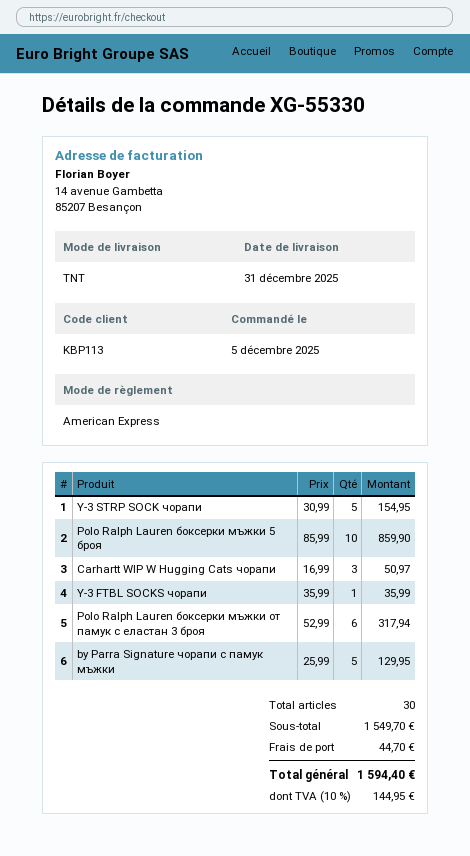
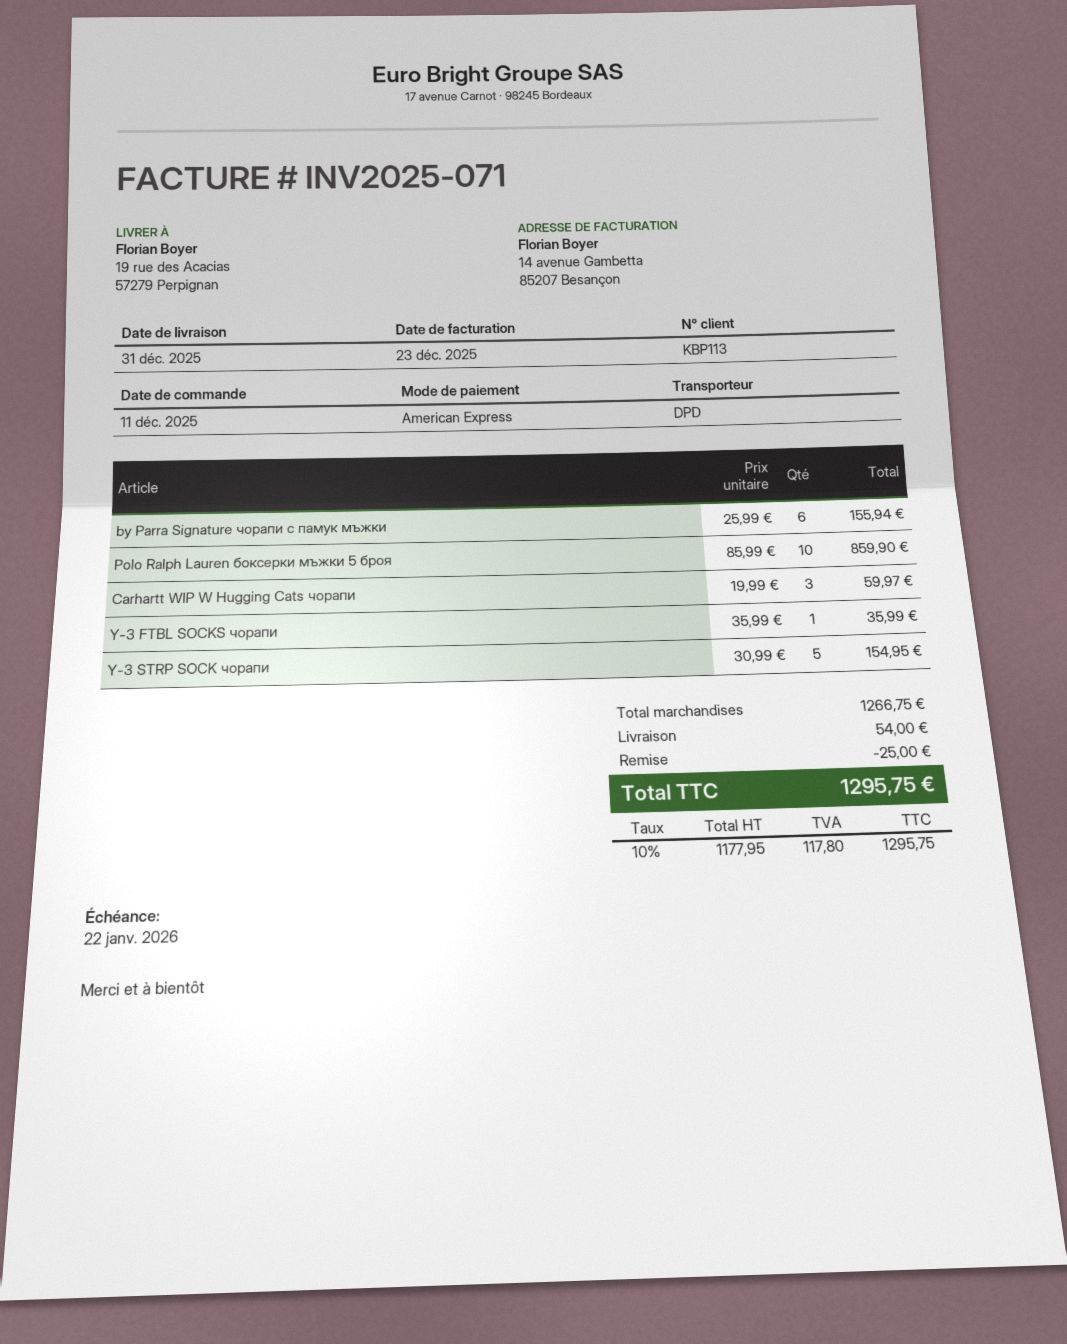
order date: 2025-12-05 -> 2025-12-11
shipping method: TNT -> DPD
Carhartt WIP W Hugging Cats чорапи: 3 x 16.99 = 50.97 -> 3 x 19.99 = 59.97
Polo Ralph Lauren боксерки мъжки от памук с еластан 3 броя: 6 x 52.99 = 317.94 -> none
by Parra Signature чорапи с памук мъжки: 5 x 25.99 = 129.95 -> 6 x 25.99 = 155.94
subtotal: 1549.70 -> 1266.75
discount: none -> 25.00
shipping: 44.70 -> 54.00
tax: 10% = 144.95 -> 10% = 117.80
total: 1594.40 -> 1295.75

